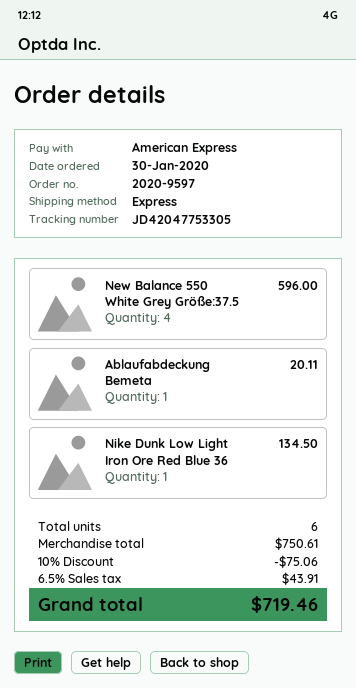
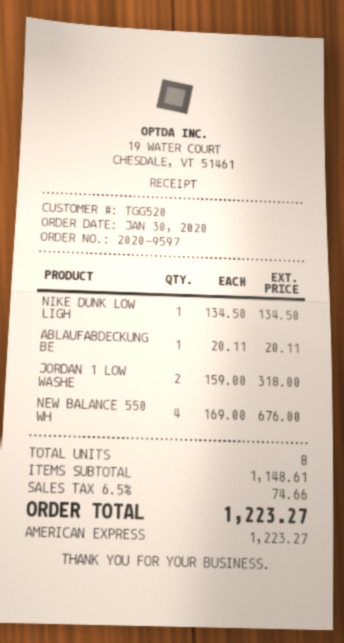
New Balance 550 White Grey Größe:37.5: 4 for 596.00 -> 4 for 676.00
JORDAN 1 LOW WASHE: none -> 2 for 318.00
total quantity: 6 -> 8
subtotal: 750.61 -> 1148.61
discount: 10% = 75.06 -> none
tax: 6.5% = 43.91 -> 6.5% = 74.66
total: 719.46 -> 1223.27

